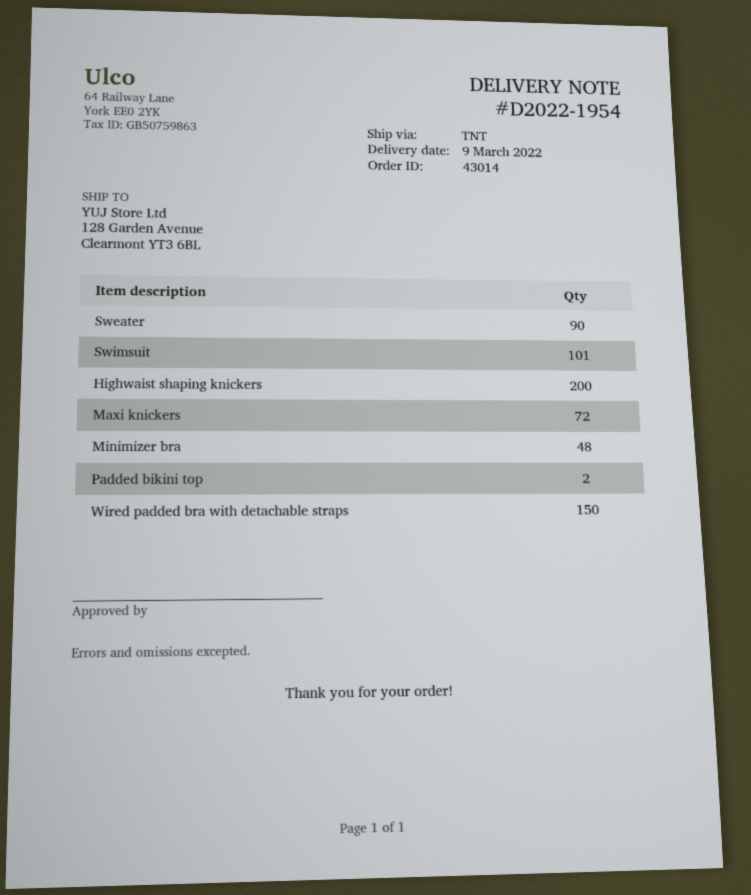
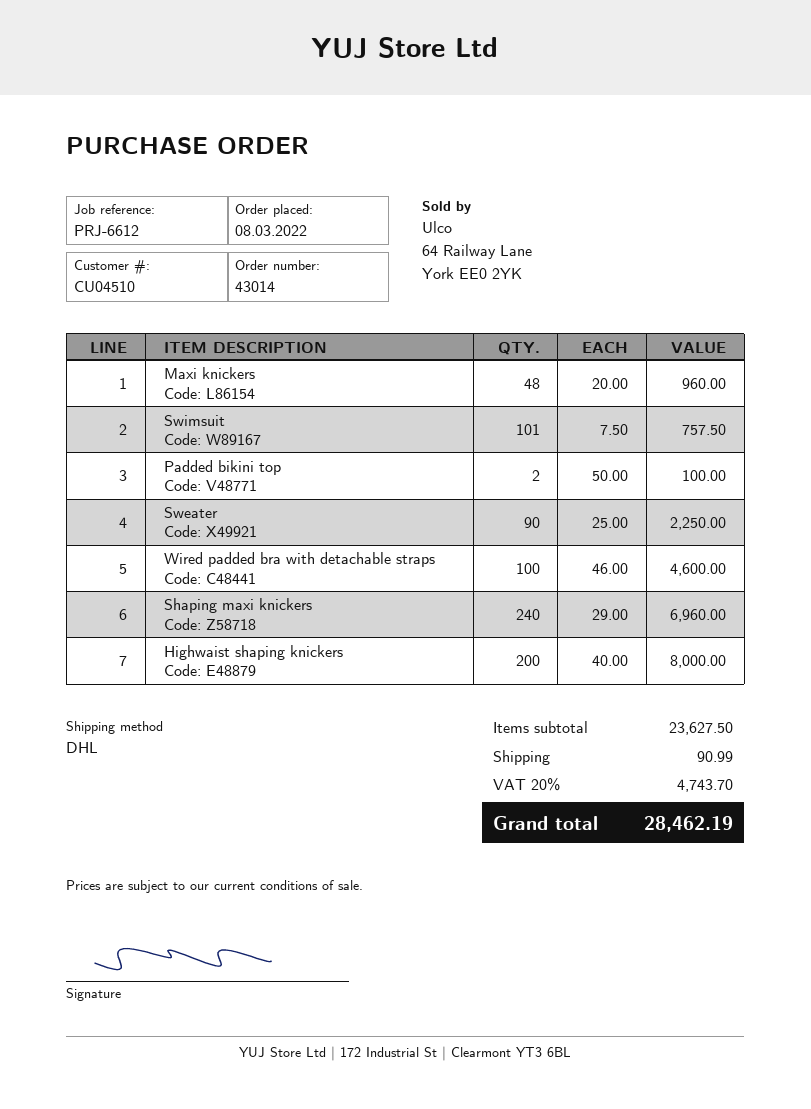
shipping method: TNT -> DHL
Maxi knickers: 72 -> 48
Minimizer bra: 48 -> none
Wired padded bra with detachable straps: 150 -> 100
Shaping maxi knickers: none -> 240

